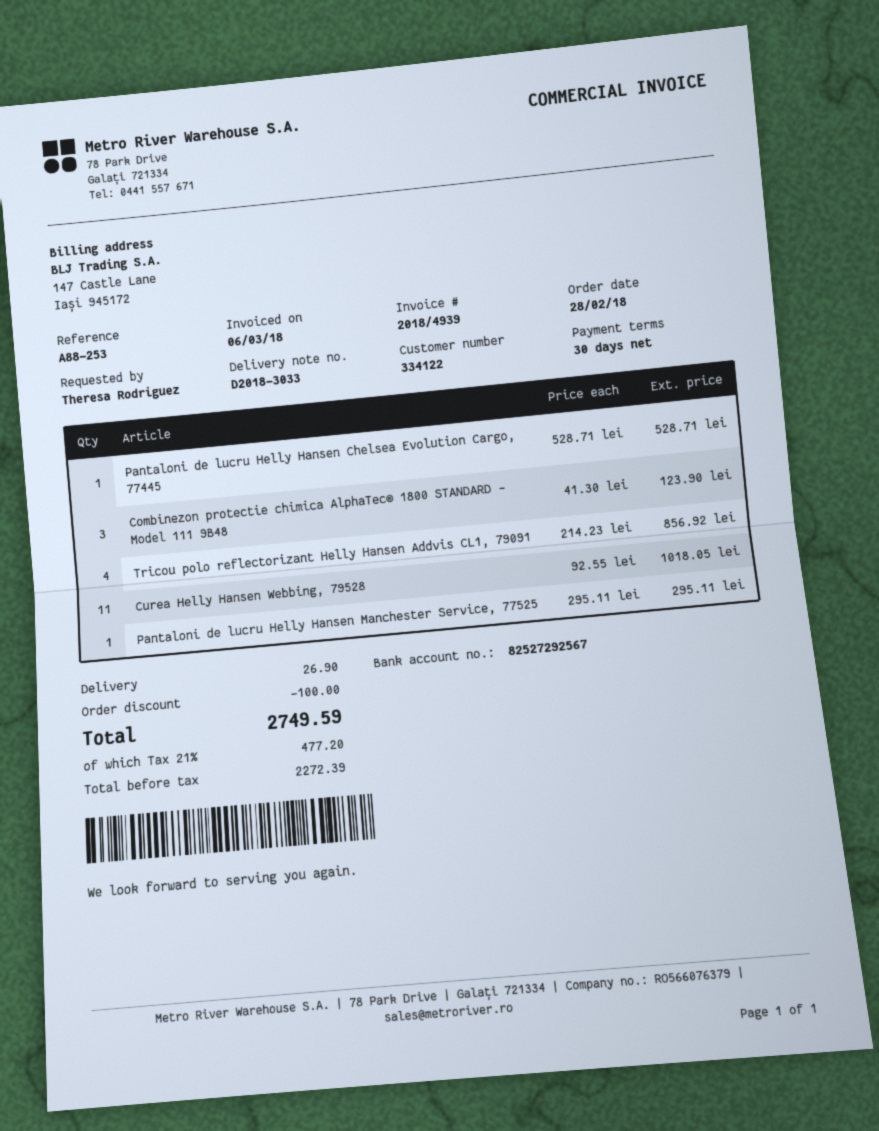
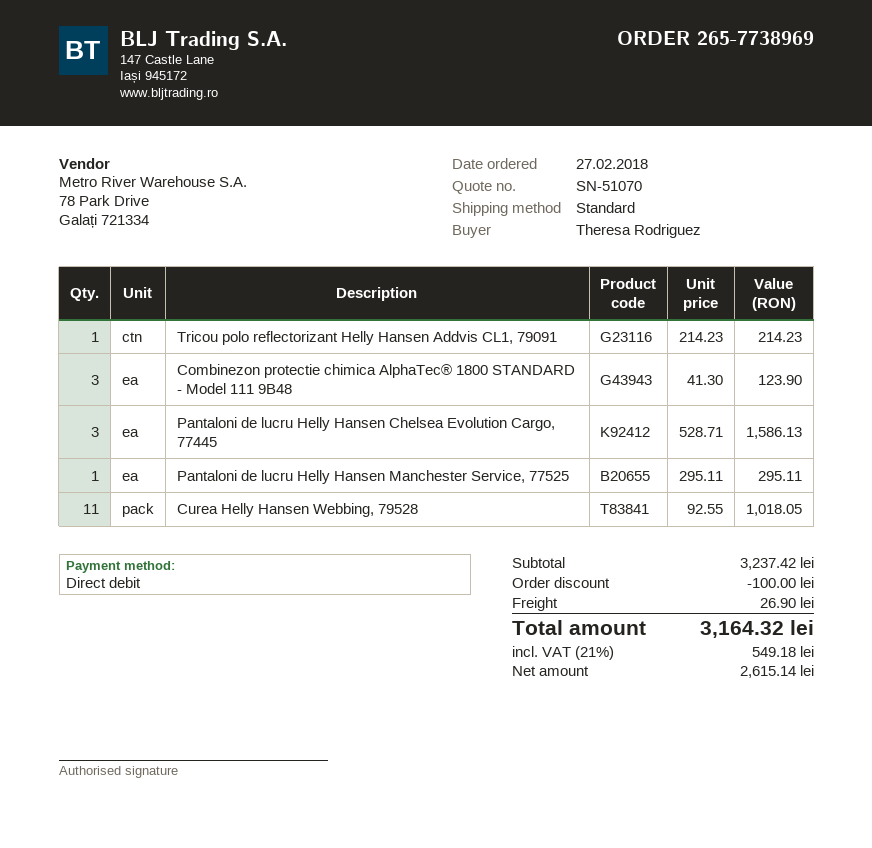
order date: 2018-02-28 -> 2018-02-27
Pantaloni de lucru Helly Hansen Chelsea Evolution Cargo, 77445: 1 x 528.71 = 528.71 -> 3 x 528.71 = 1586.13
Tricou polo reflectorizant Helly Hansen Addvis CL1, 79091: 4 x 214.23 = 856.92 -> 1 x 214.23 = 214.23
net: 2272.39 -> 2615.14
tax: 21% = 477.20 -> 21% = 549.18
total: 2749.59 -> 3164.32

